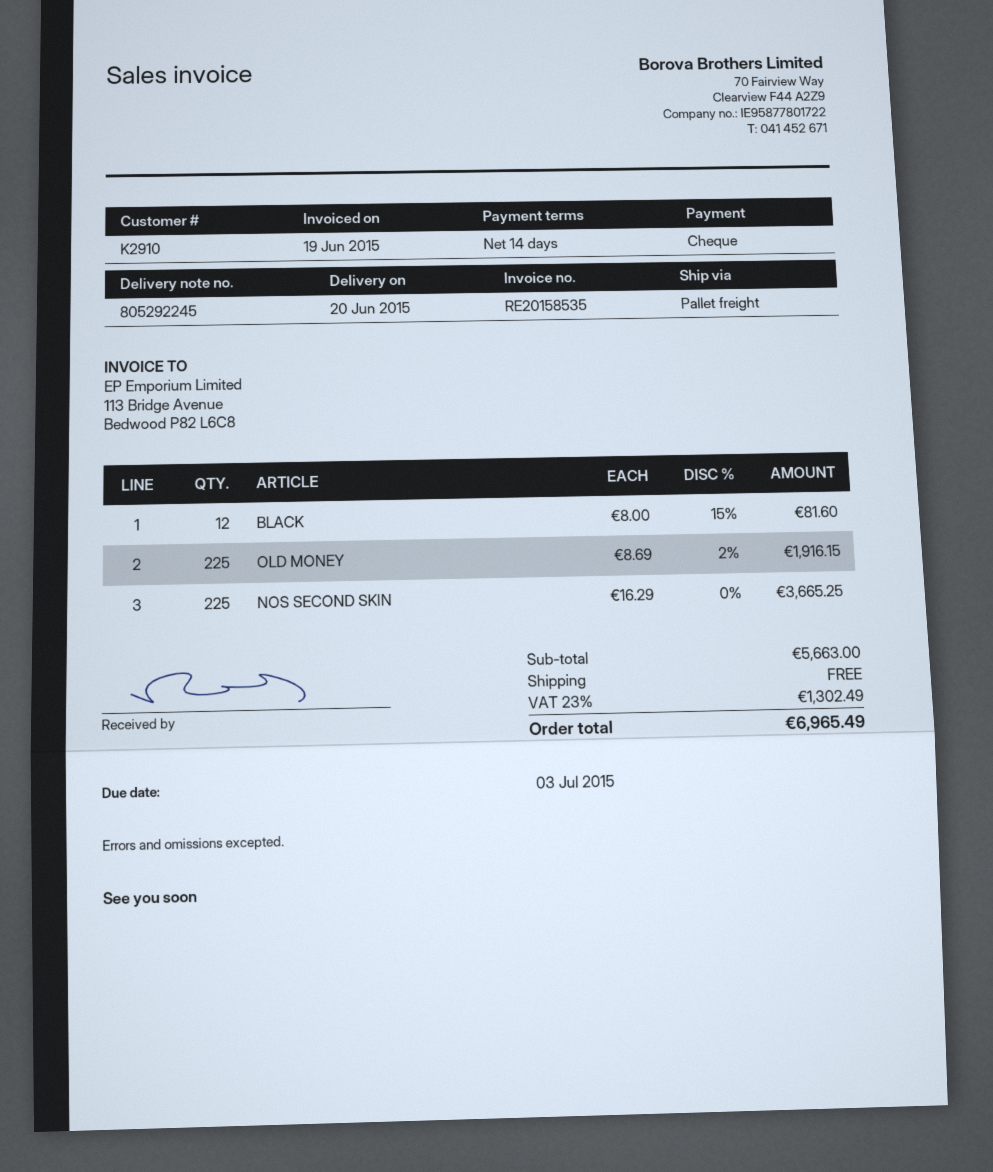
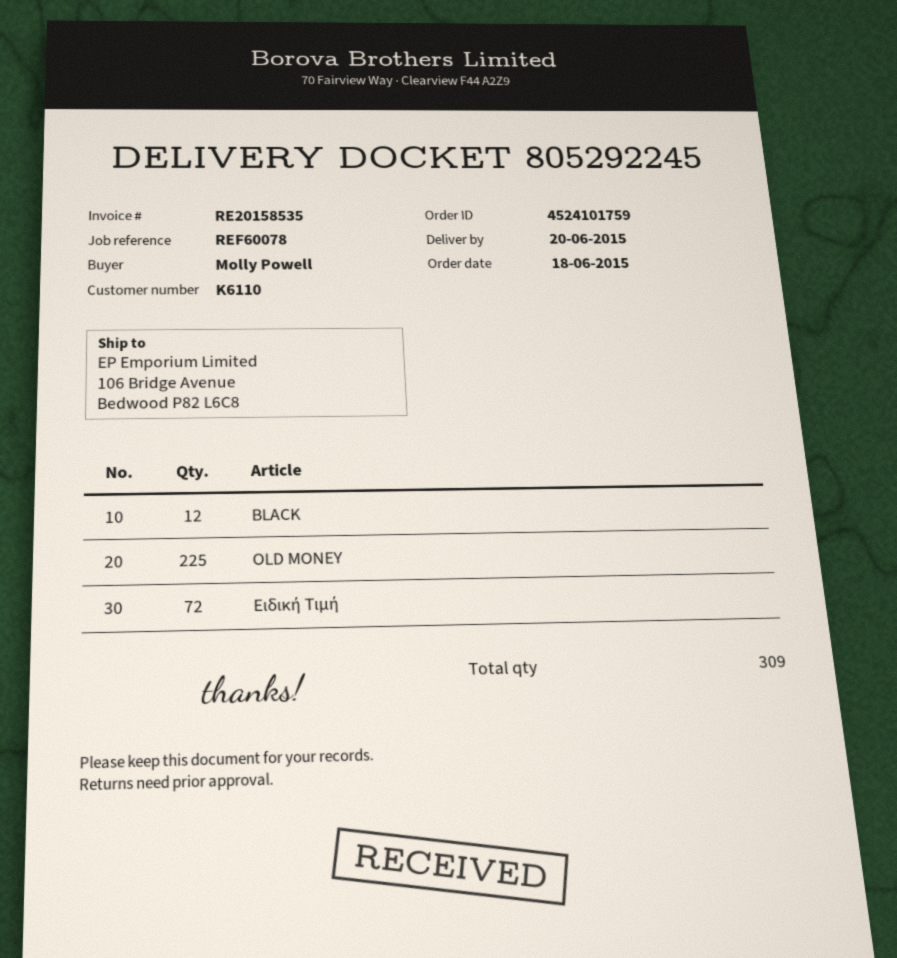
customer number: K2910 -> K6110
NOS SECOND SKIN: 225 -> none
Ειδική Τιμή: none -> 72

